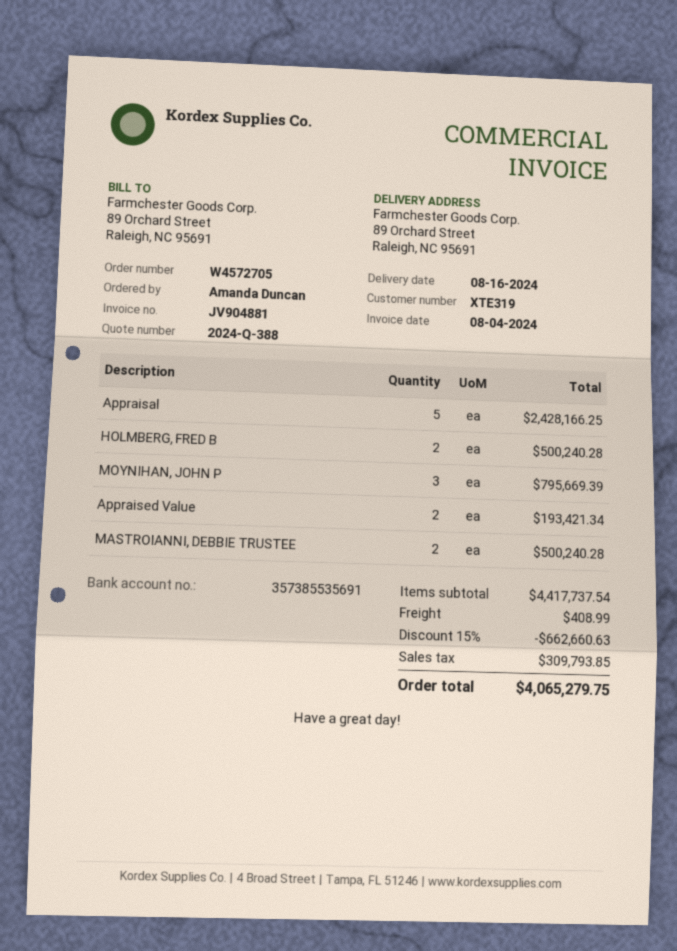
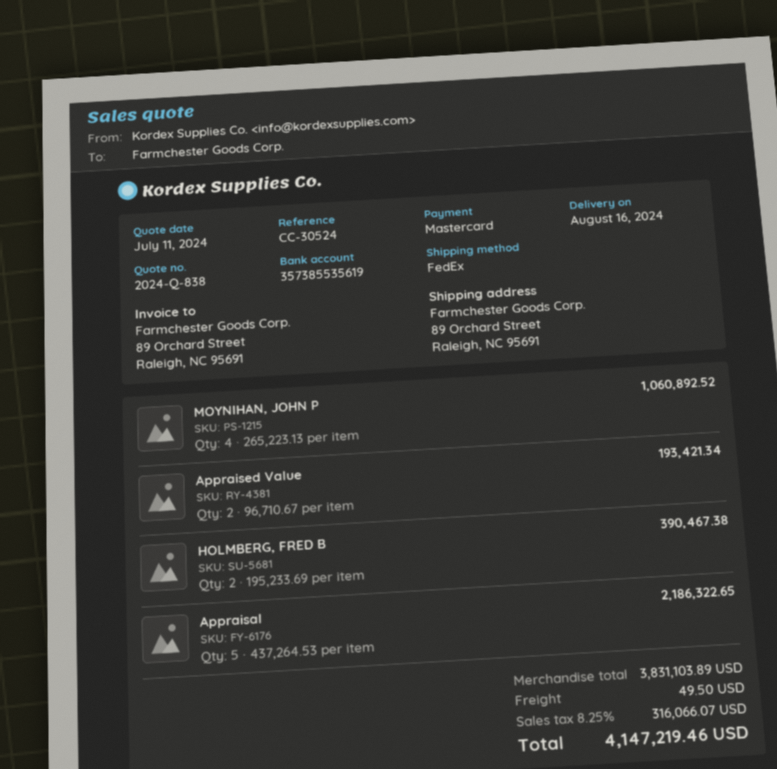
quote number: 2024-Q-388 -> 2024-Q-838
bank account: 357385535691 -> 357385535619
Appraisal: 5 for 2428166.25 -> 5 for 2186322.65
HOLMBERG, FRED B: 2 for 500240.28 -> 2 for 390467.38
MOYNIHAN, JOHN P: 3 for 795669.39 -> 4 for 1060892.52
MASTROIANNI, DEBBIE TRUSTEE: 2 for 500240.28 -> none
subtotal: 4417737.54 -> 3831103.89
discount: 15% = 662660.63 -> none
shipping: 408.99 -> 49.50
tax: 309793.85 -> 316066.07
total: 4065279.75 -> 4147219.46

